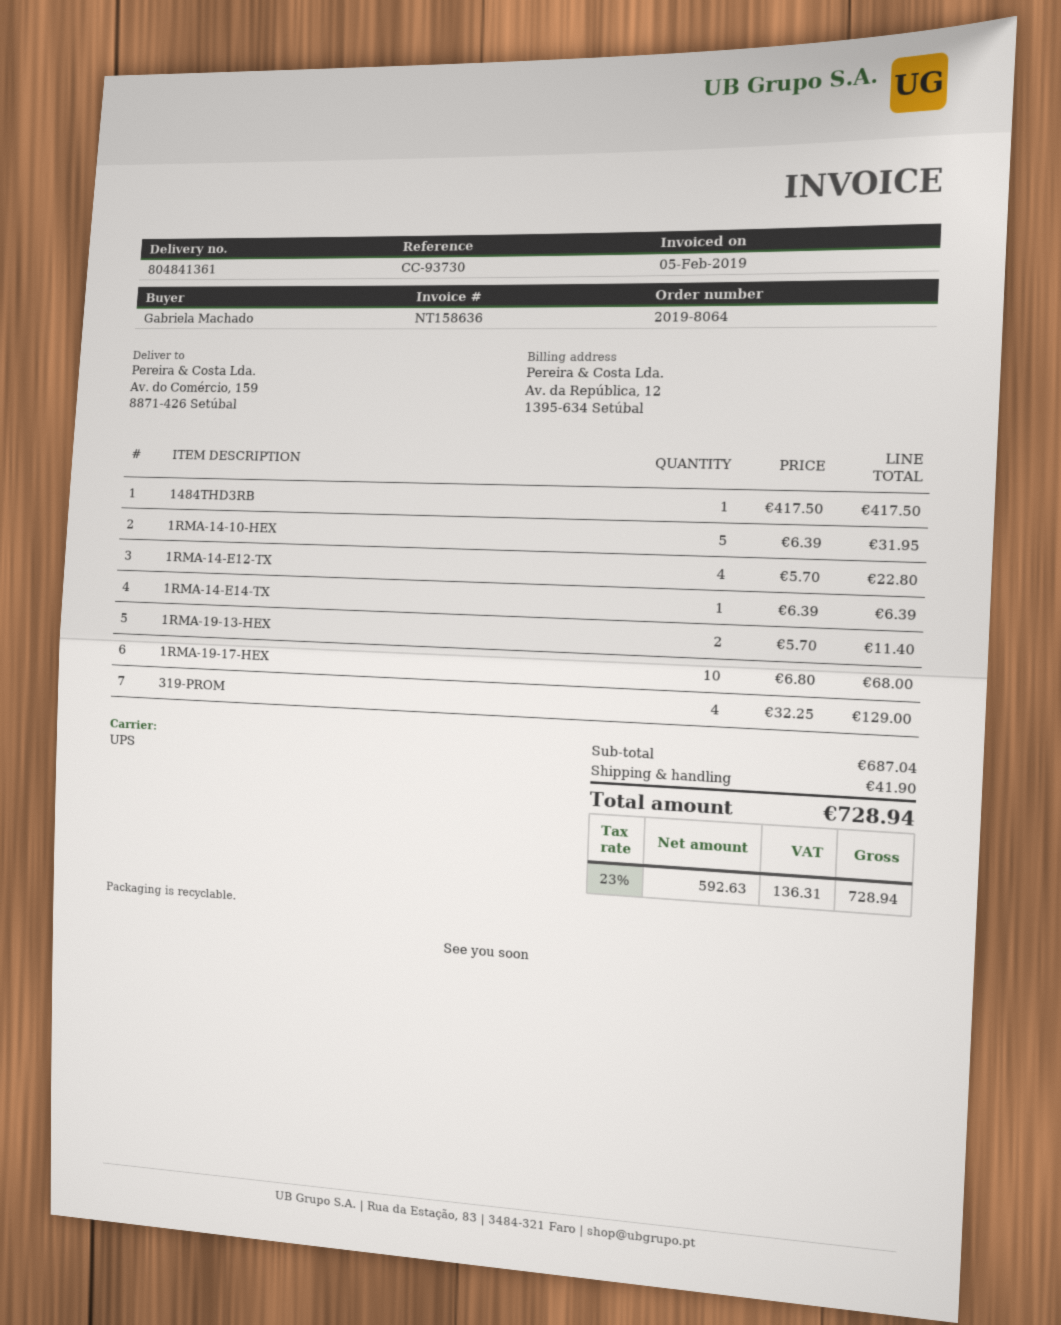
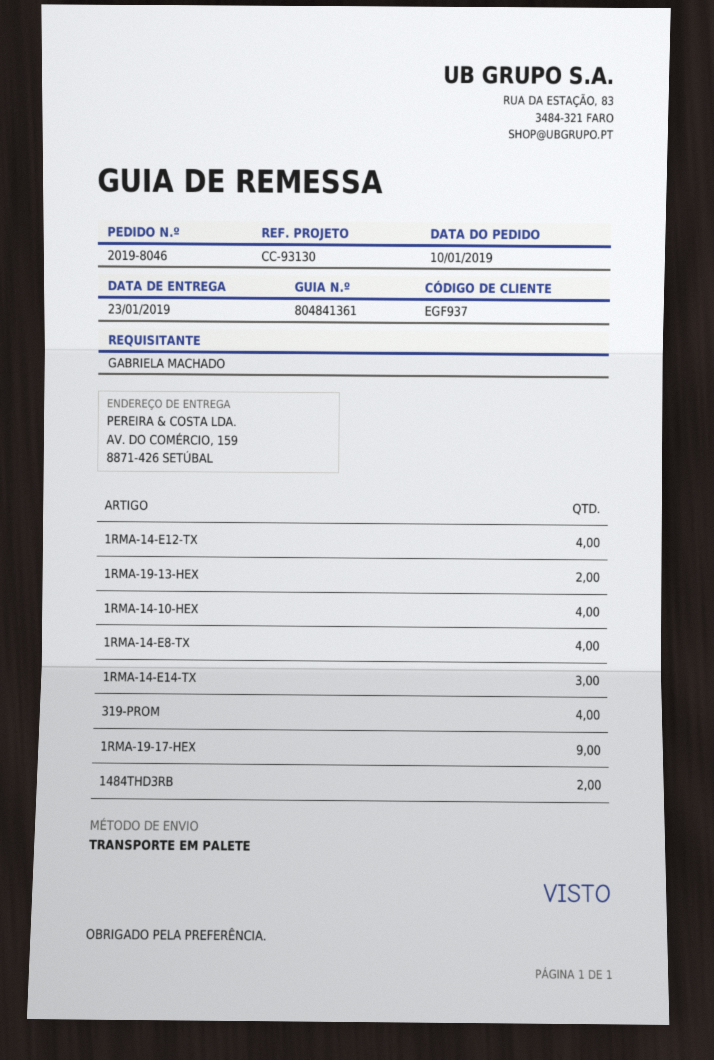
order number: 2019-8064 -> 2019-8046
reference: CC-93730 -> CC-93130
shipping method: UPS -> pallet freight
1484THD3RB: 1 -> 2
1RMA-14-10-HEX: 5 -> 4
1RMA-14-E14-TX: 1 -> 3
1RMA-19-17-HEX: 10 -> 9
1RMA-14-E8-TX: none -> 4

